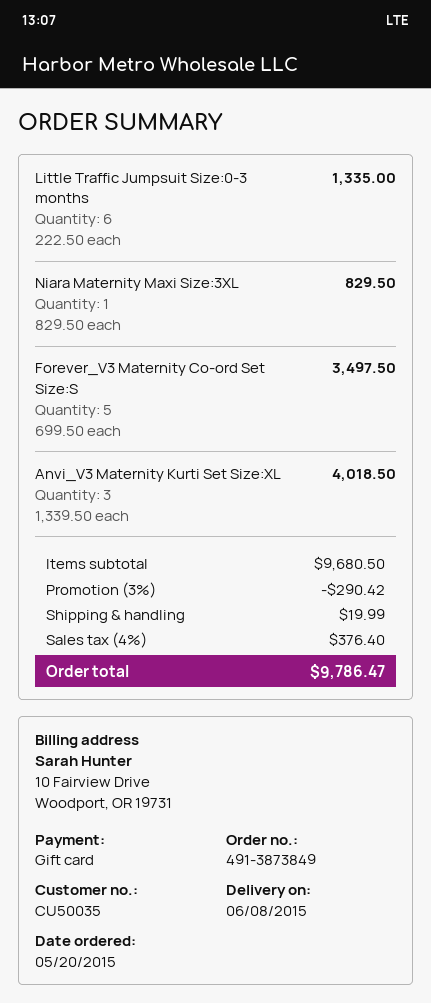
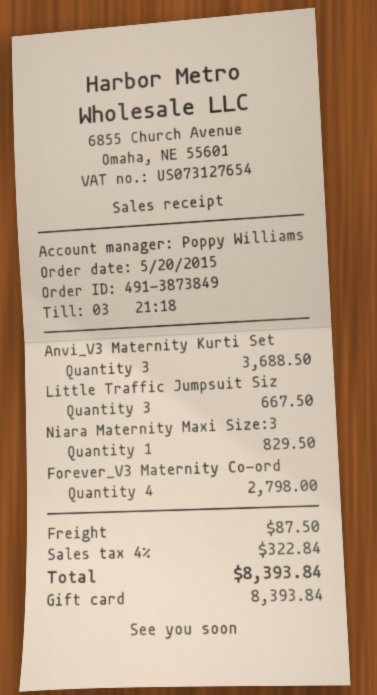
Little Traffic Jumpsuit Size:0-3 months: 6 for 1335.00 -> 3 for 667.50
Forever_V3 Maternity Co-ord Set Size:S: 5 for 3497.50 -> 4 for 2798.00
Anvi_V3 Maternity Kurti Set Size:XL: 3 for 4018.50 -> 3 for 3688.50
discount: 3% = 290.42 -> none
shipping: 19.99 -> 87.50
tax: 4% = 376.40 -> 4% = 322.84
total: 9786.47 -> 8393.84

